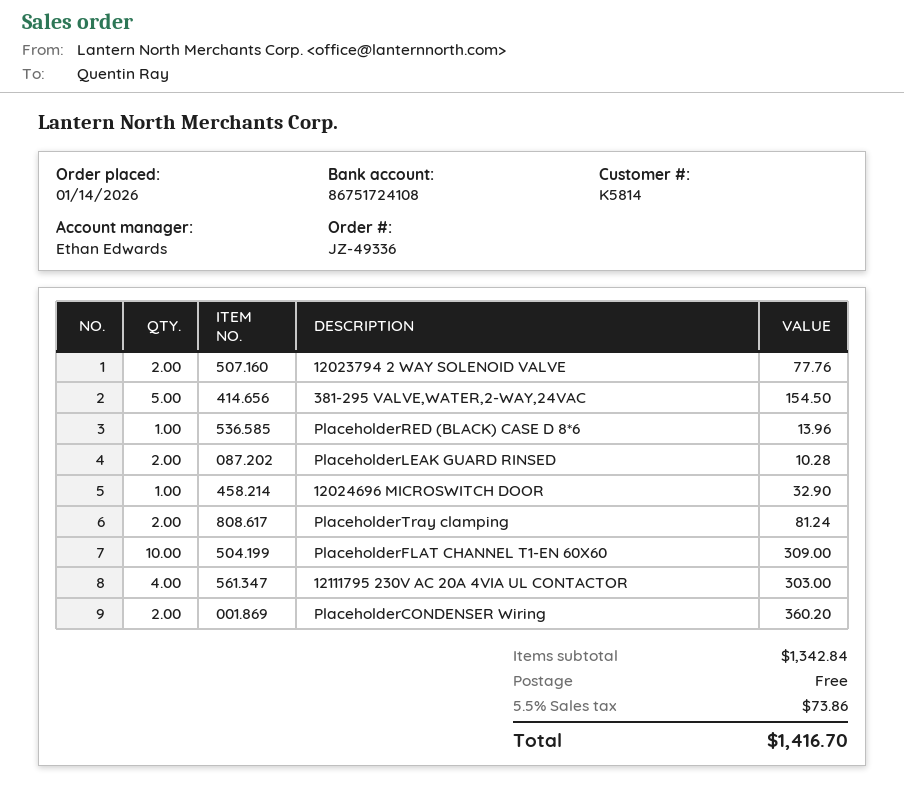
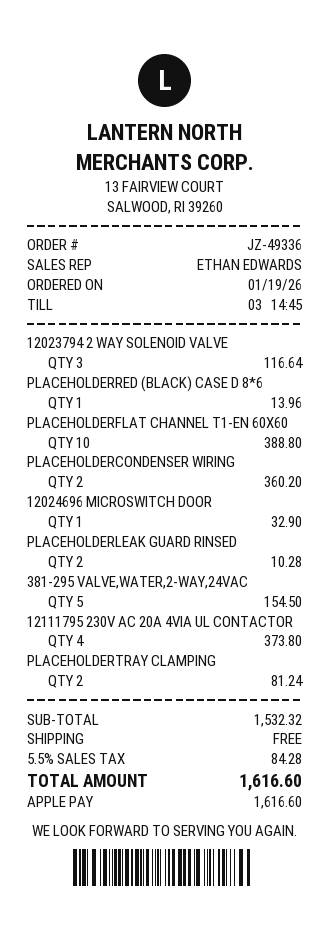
order date: 2026-01-14 -> 2026-01-19
12023794 2 WAY SOLENOID VALVE: 2 for 77.76 -> 3 for 116.64
PlaceholderFLAT CHANNEL T1-EN 60X60: 10 for 309.00 -> 10 for 388.80
12111795 230V AC 20A 4VIA UL CONTACTOR: 4 for 303.00 -> 4 for 373.80
subtotal: 1342.84 -> 1532.32
tax: 5.5% = 73.86 -> 5.5% = 84.28
total: 1416.70 -> 1616.60

